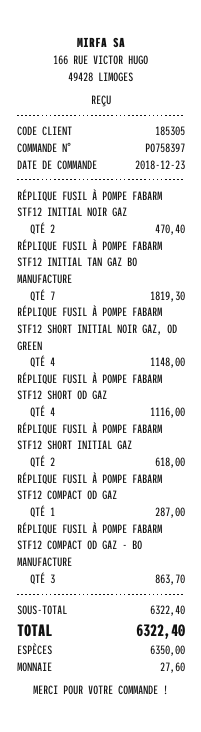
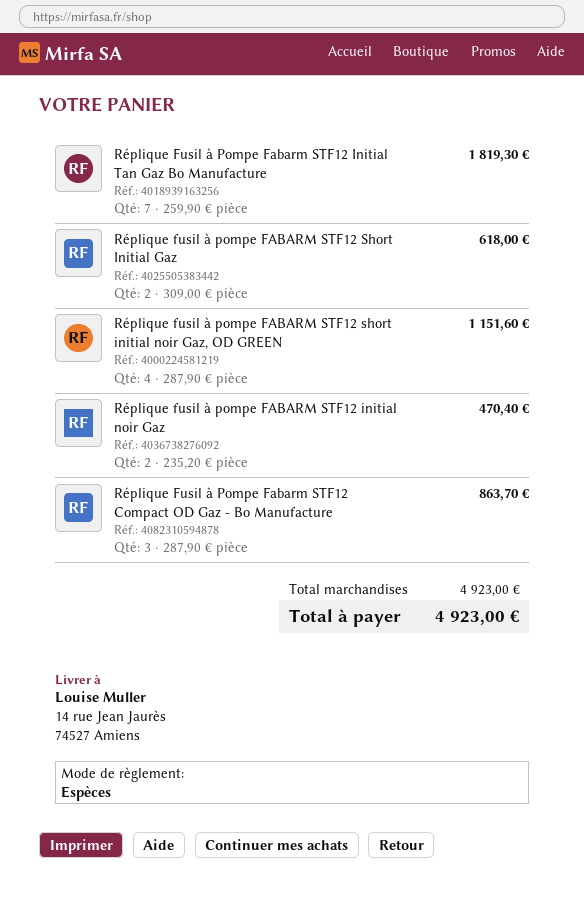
RÉPLIQUE FUSIL À POMPE FABARM STF12 SHORT INITIAL NOIR GAZ, OD GREEN: 4 for 1148.00 -> 4 for 1151.60
RÉPLIQUE FUSIL À POMPE FABARM STF12 SHORT OD GAZ: 4 for 1116.00 -> none
RÉPLIQUE FUSIL À POMPE FABARM STF12 COMPACT OD GAZ: 1 for 287.00 -> none
subtotal: 6322.40 -> 4923.00
total: 6322.40 -> 4923.00

